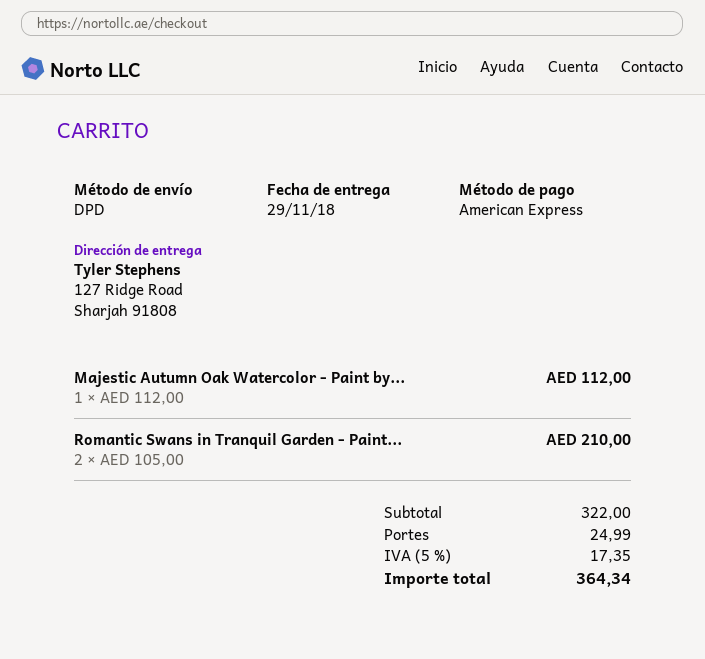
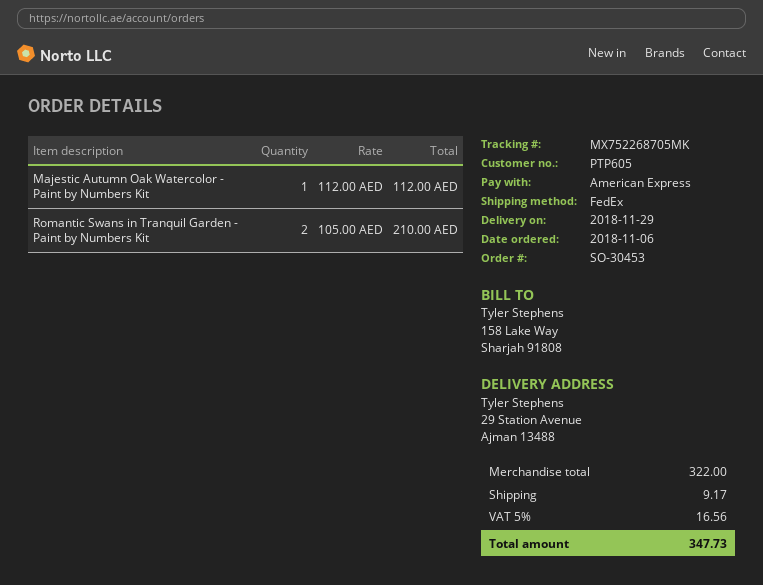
shipping method: DPD -> FedEx
ship to: 127 Ridge Road, Sharjah 91808 -> 29 Station Avenue, Ajman 13488
shipping: 24.99 -> 9.17
tax: 5% = 17.35 -> 5% = 16.56
total: 364.34 -> 347.73

